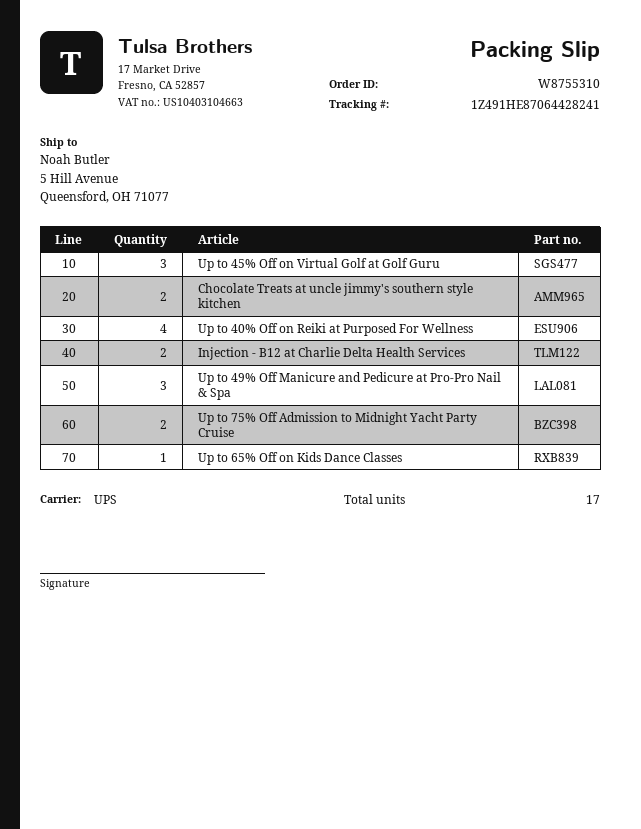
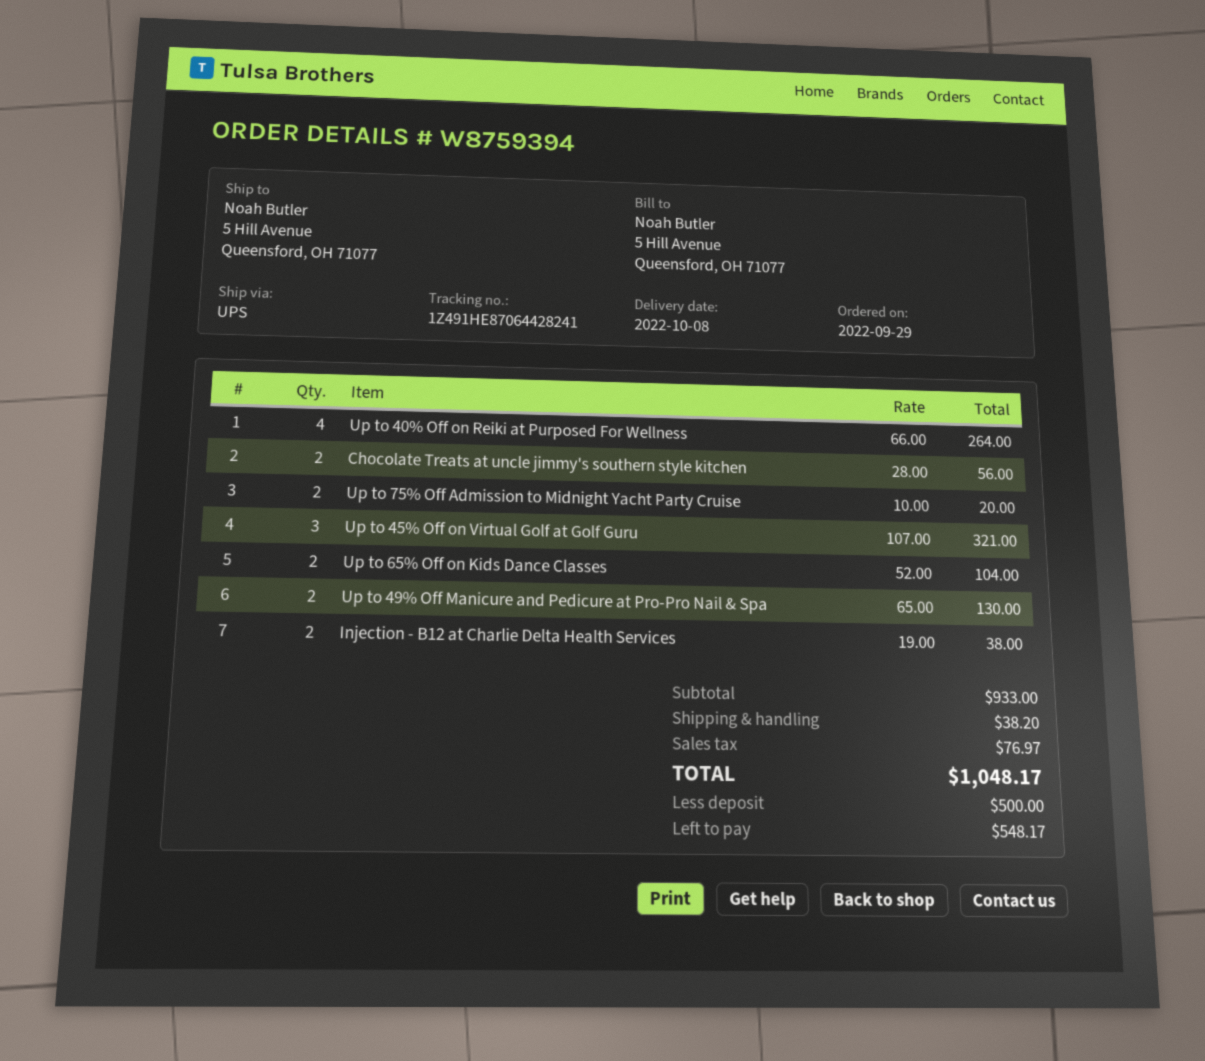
order number: W8755310 -> W8759394
Up to 49% Off Manicure and Pedicure at Pro-Pro Nail & Spa: 3 -> 2
Up to 65% Off on Kids Dance Classes: 1 -> 2

